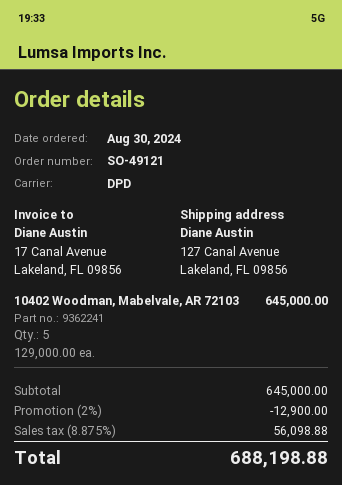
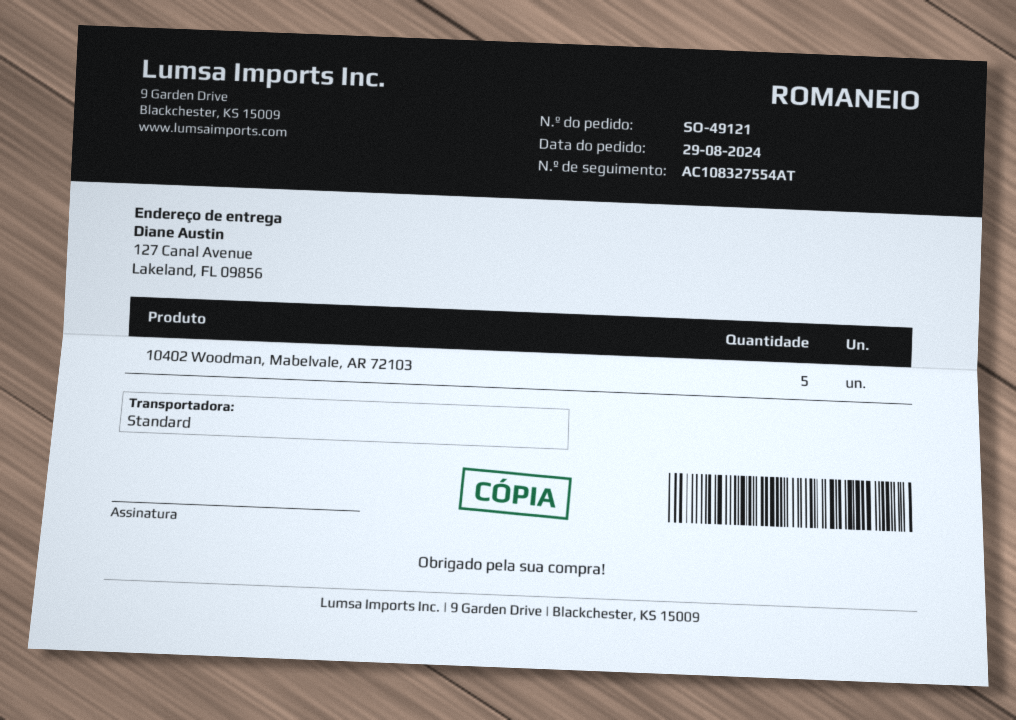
order date: 2024-08-30 -> 2024-08-29
shipping method: DPD -> standard

